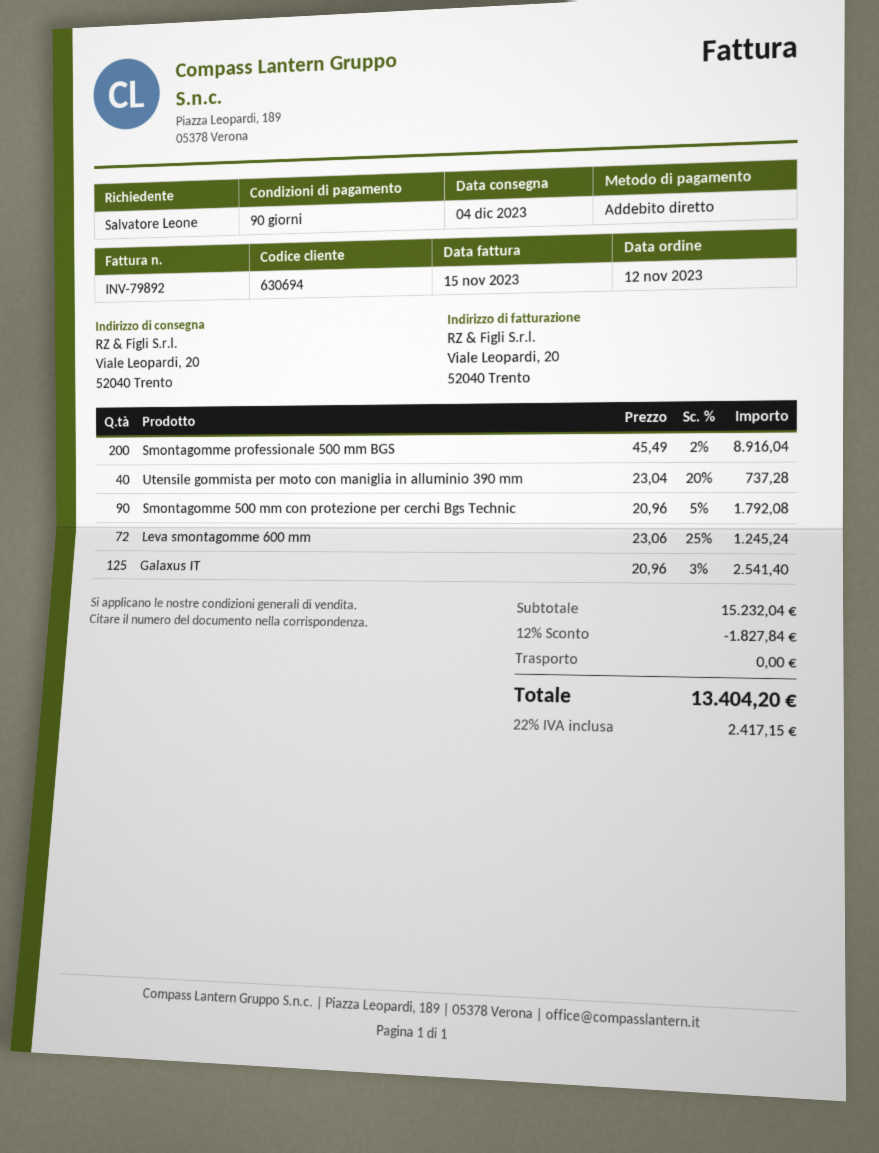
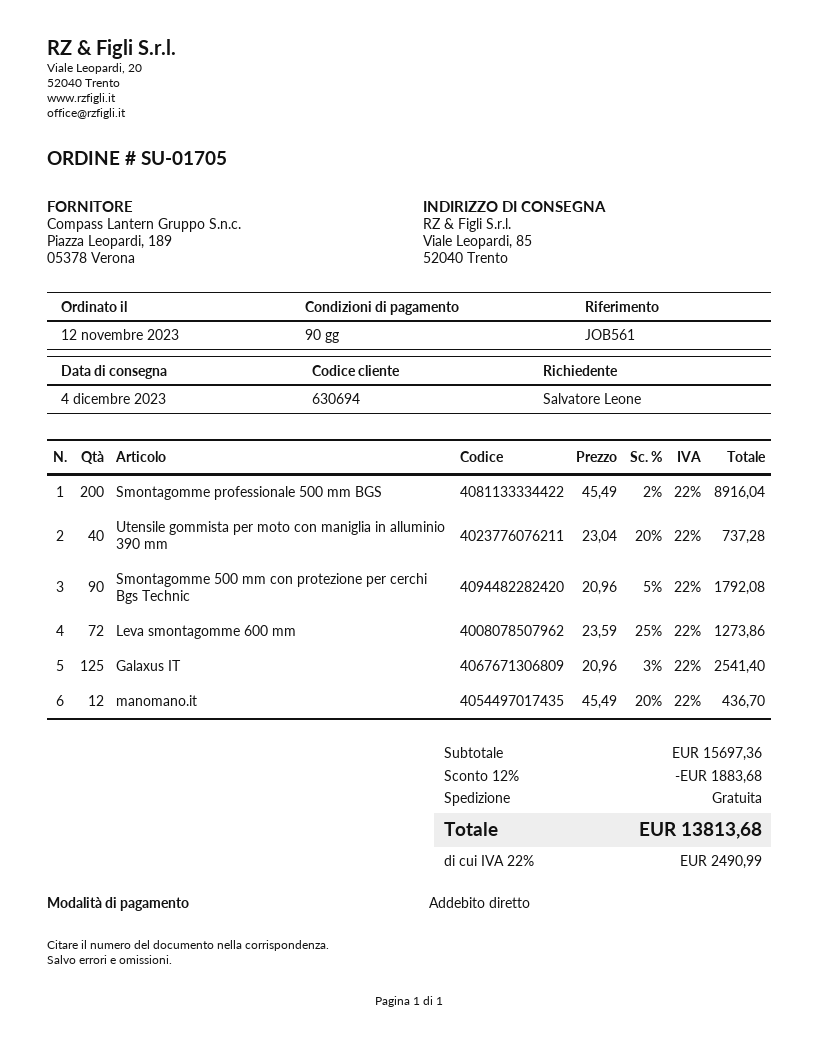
ship to: Viale Leopardi, 20, 52040 Trento -> Viale Leopardi, 85, 52040 Trento
Leva smontagomme 600 mm: 72 x 23.06 - 25% = 1245.24 -> 72 x 23.59 - 25% = 1273.86
manomano.it: none -> 12 x 45.49 - 20% = 436.70
subtotal: 15232.04 -> 15697.36
discount: 12% = 1827.84 -> 12% = 1883.68
tax: 22% = 2417.15 -> 22% = 2490.99
total: 13404.20 -> 13813.68

